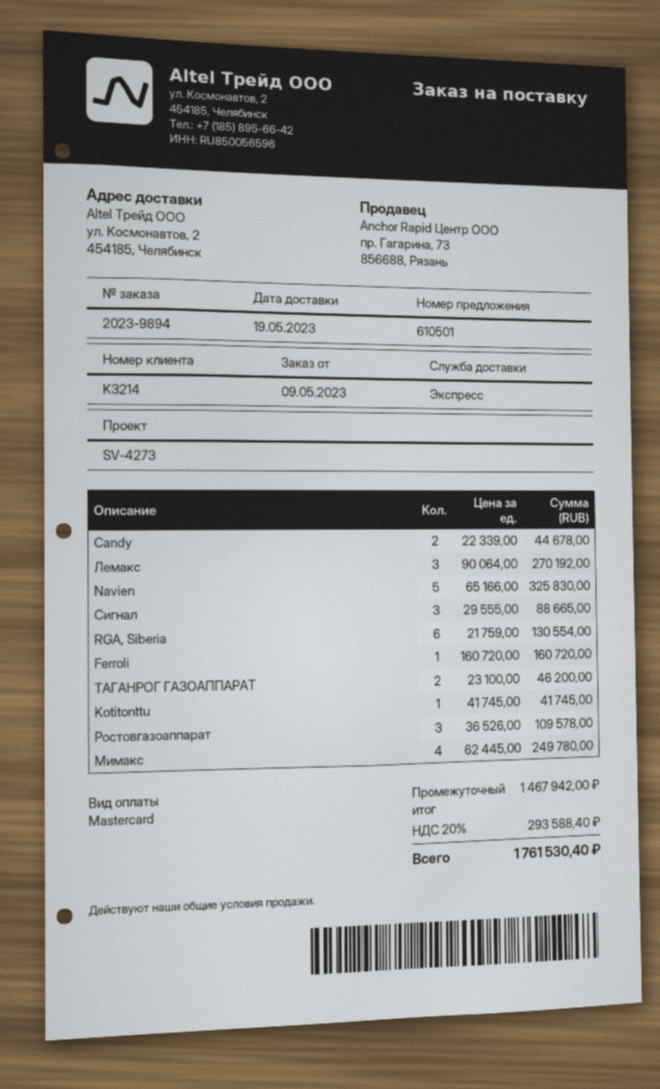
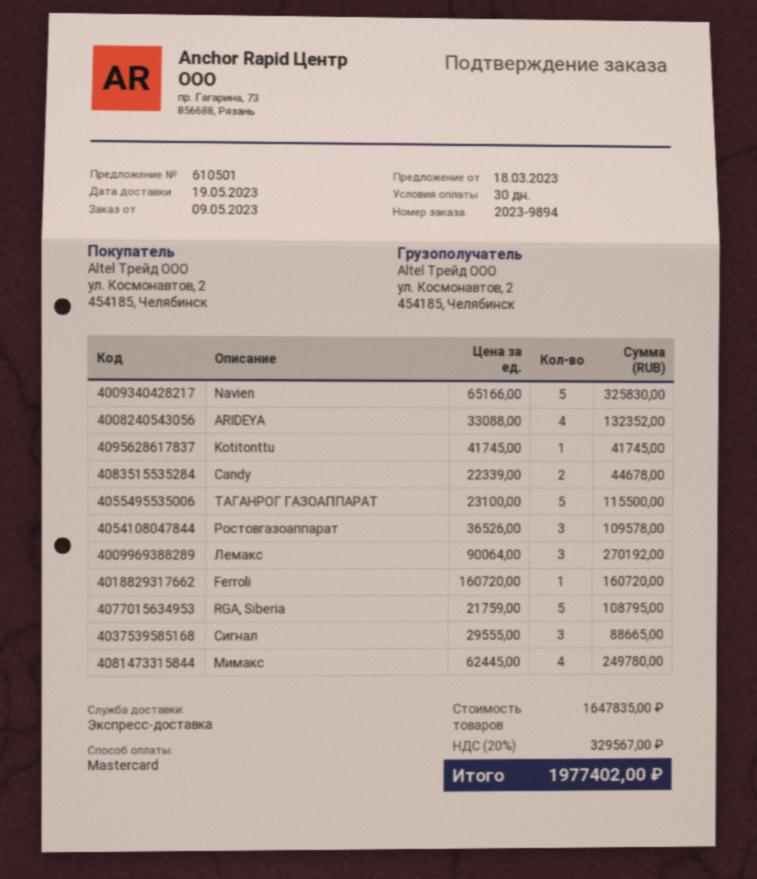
RGA, Siberia: 6 x 21759.00 = 130554.00 -> 5 x 21759.00 = 108795.00
ТАГАНРОГ ГАЗОАППАРАТ: 2 x 23100.00 = 46200.00 -> 5 x 23100.00 = 115500.00
ARIDEYA: none -> 4 x 33088.00 = 132352.00
subtotal: 1467942.00 -> 1647835.00
tax: 20% = 293588.40 -> 20% = 329567.00
total: 1761530.40 -> 1977402.00

